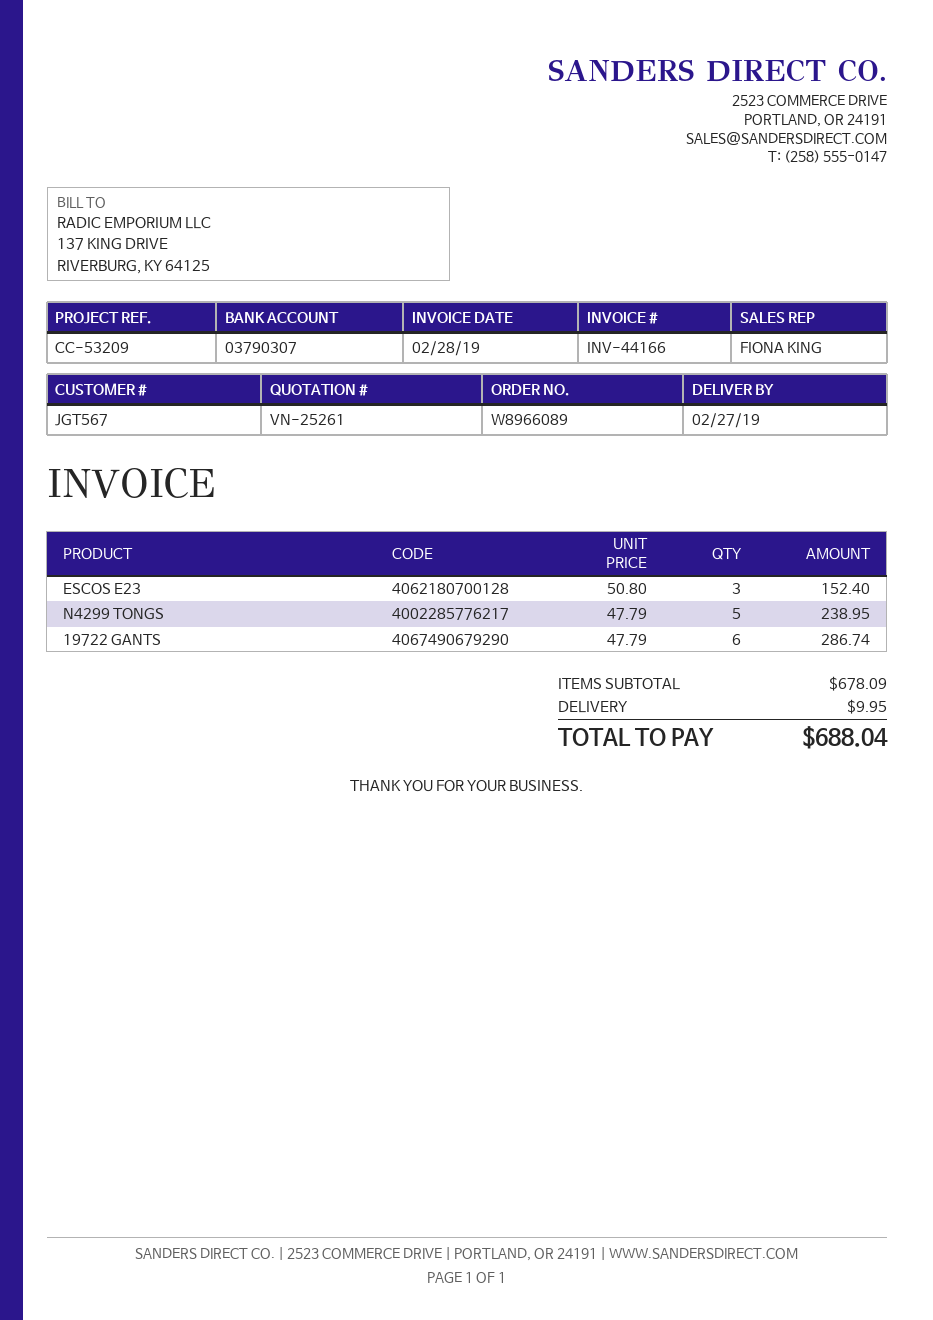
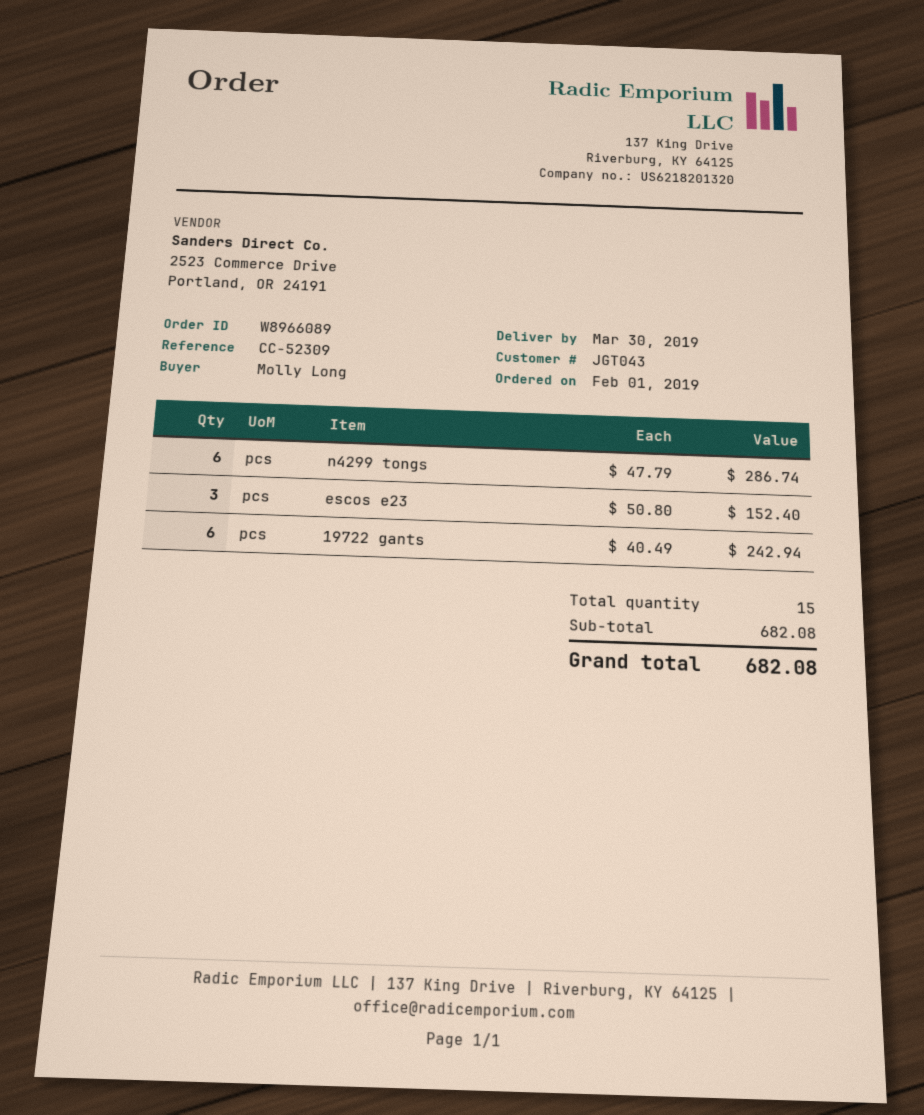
delivery date: 2019-02-27 -> 2019-03-30
customer number: JGT567 -> JGT043
reference: CC-53209 -> CC-52309
N4299 TONGS: 5 x 47.79 = 238.95 -> 6 x 47.79 = 286.74
19722 GANTS: 6 x 47.79 = 286.74 -> 6 x 40.49 = 242.94
subtotal: 678.09 -> 682.08
shipping: 9.95 -> none
total: 688.04 -> 682.08

